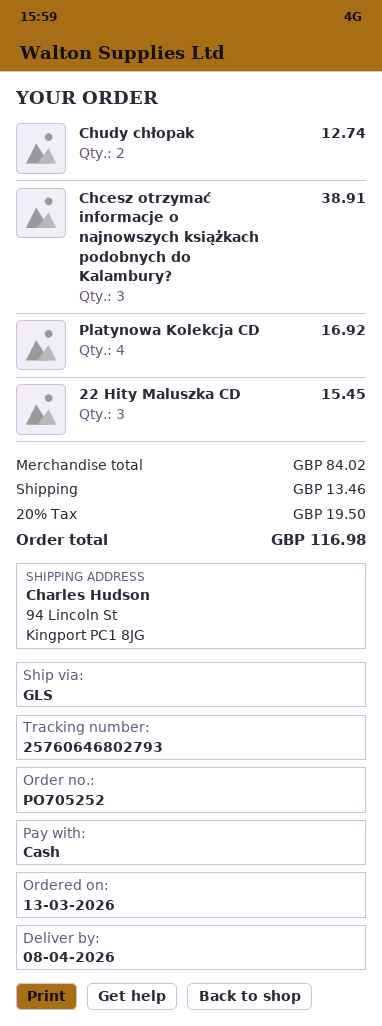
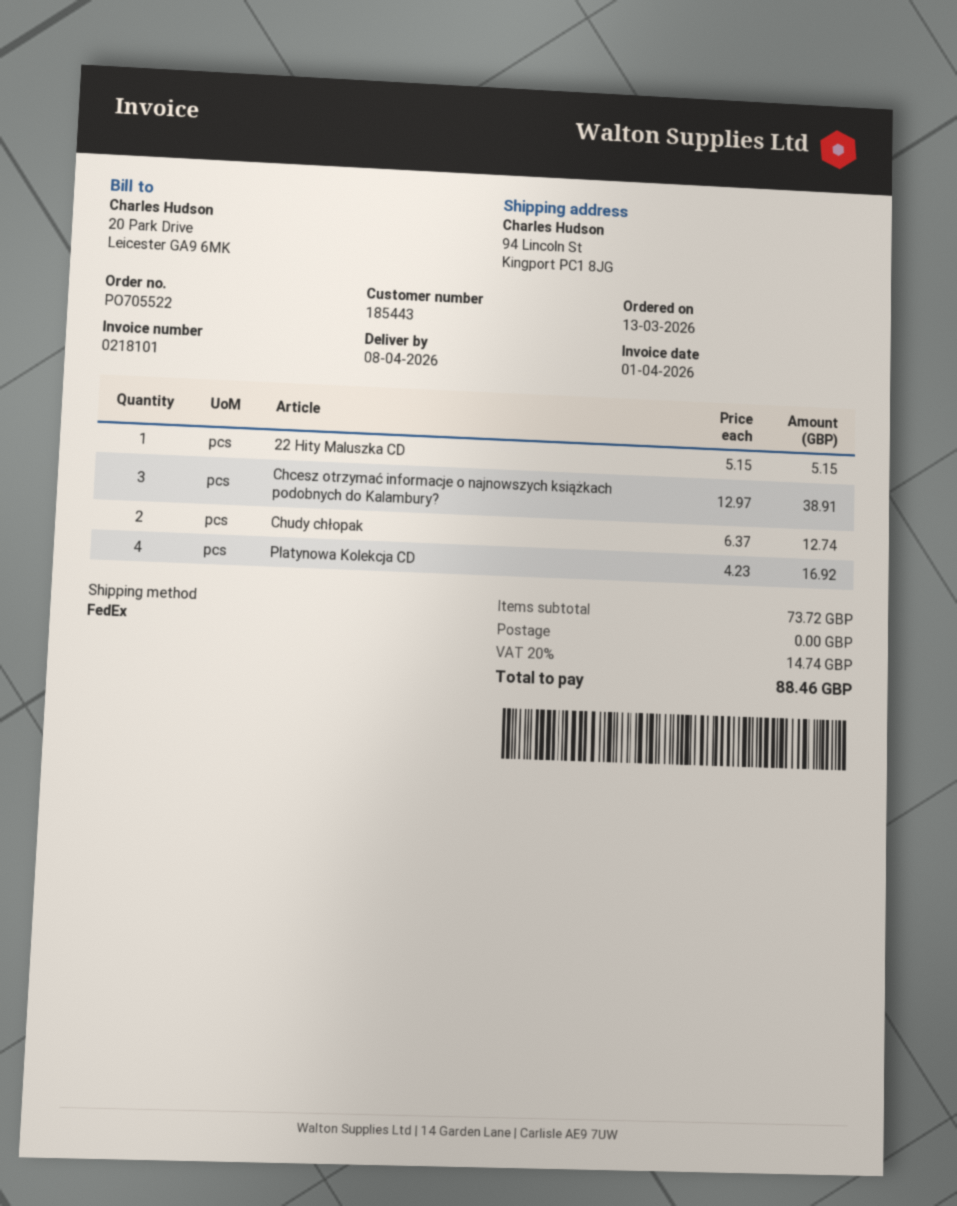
order number: PO705252 -> PO705522
shipping method: GLS -> FedEx
22 Hity Maluszka CD: 3 for 15.45 -> 1 for 5.15
subtotal: 84.02 -> 73.72
shipping: 13.46 -> 0.00
tax: 20% = 19.50 -> 20% = 14.74
total: 116.98 -> 88.46

